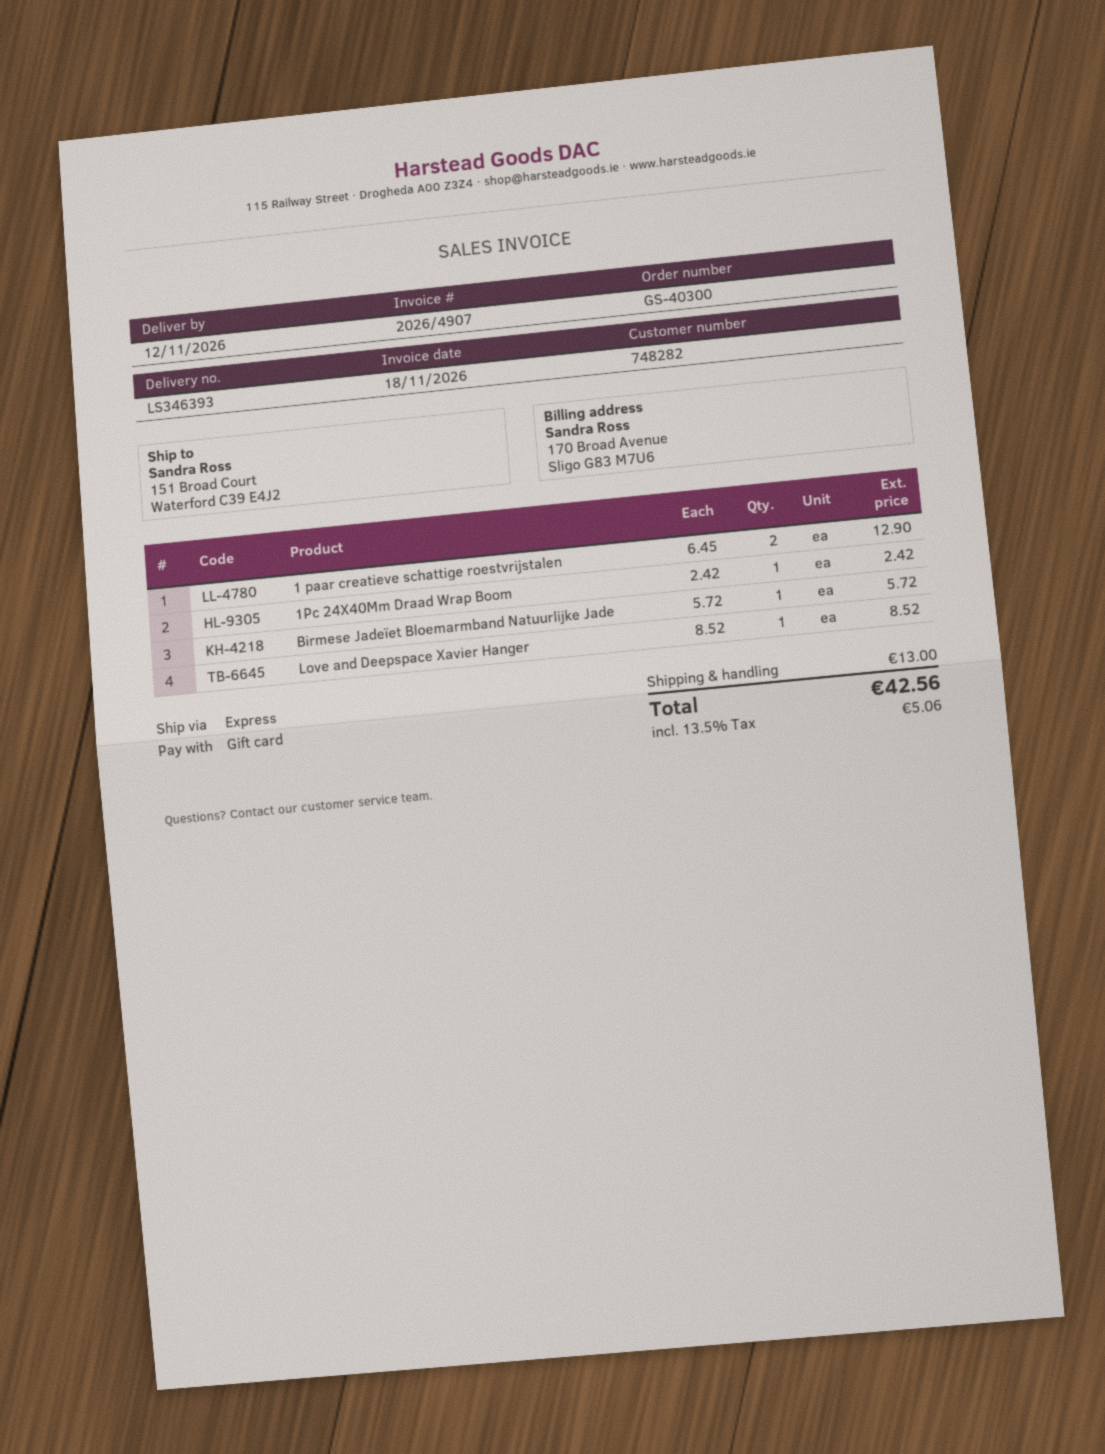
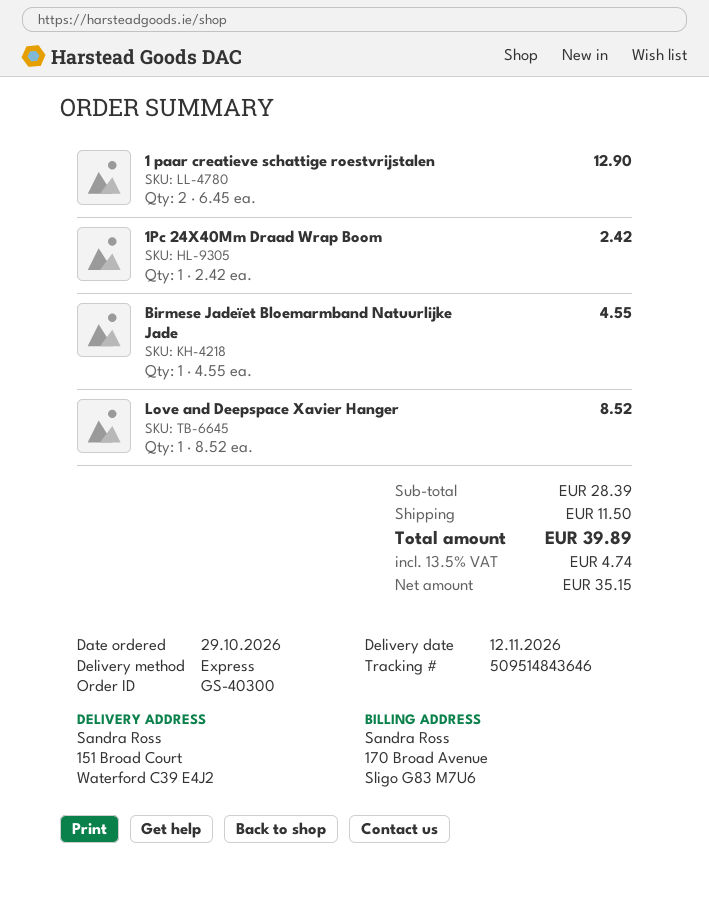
Birmese Jadeïet Bloemarmband Natuurlijke Jade: 1 x 5.72 = 5.72 -> 1 x 4.55 = 4.55
shipping: 13.00 -> 11.50
tax: 13.5% = 5.06 -> 13.5% = 4.74
total: 42.56 -> 39.89

